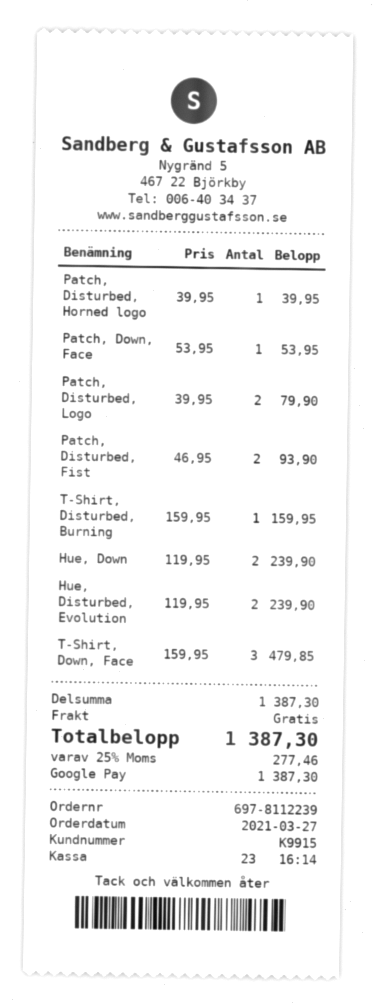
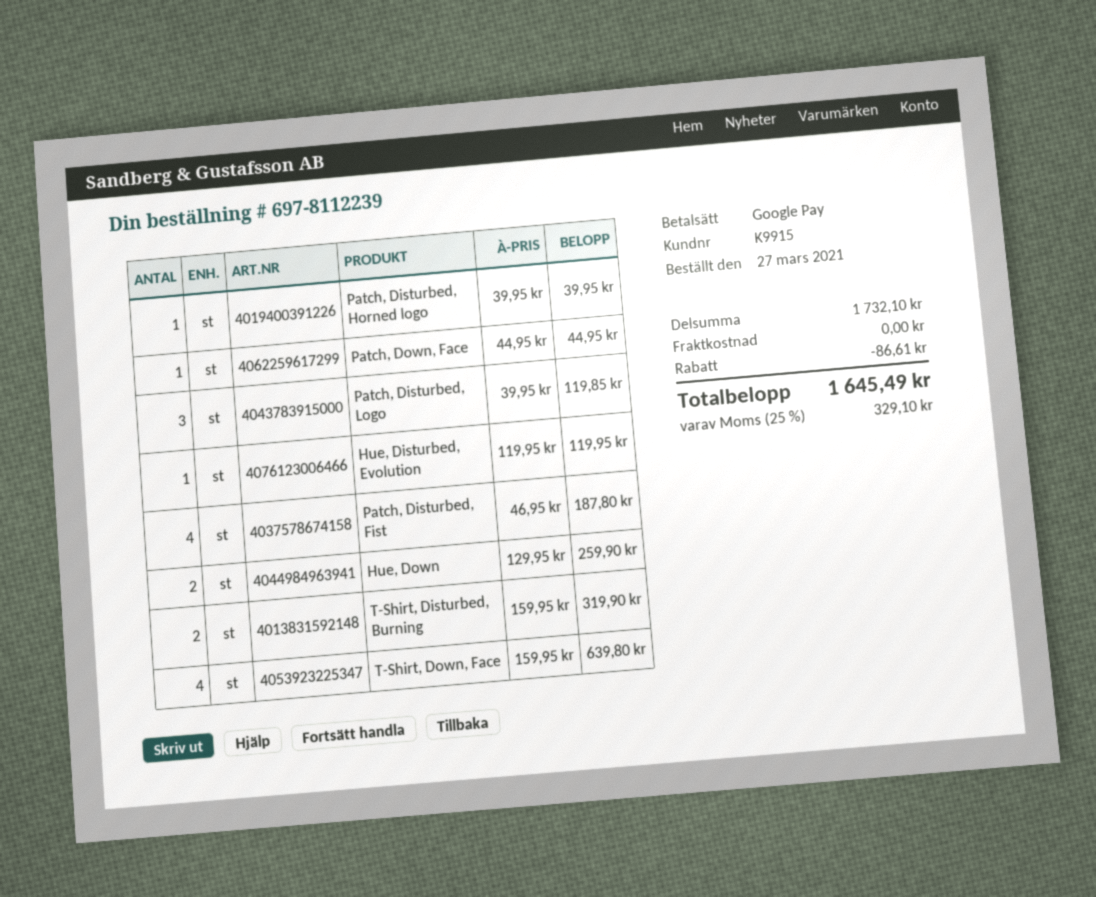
Patch, Down, Face: 1 x 53.95 = 53.95 -> 1 x 44.95 = 44.95
Patch, Disturbed, Logo: 2 x 39.95 = 79.90 -> 3 x 39.95 = 119.85
Patch, Disturbed, Fist: 2 x 46.95 = 93.90 -> 4 x 46.95 = 187.80
T-Shirt, Disturbed, Burning: 1 x 159.95 = 159.95 -> 2 x 159.95 = 319.90
Hue, Down: 2 x 119.95 = 239.90 -> 2 x 129.95 = 259.90
Hue, Disturbed, Evolution: 2 x 119.95 = 239.90 -> 1 x 119.95 = 119.95
T-Shirt, Down, Face: 3 x 159.95 = 479.85 -> 4 x 159.95 = 639.80
subtotal: 1387.30 -> 1732.10
discount: none -> 86.61
tax: 25% = 277.46 -> 25% = 329.10
total: 1387.30 -> 1645.49

